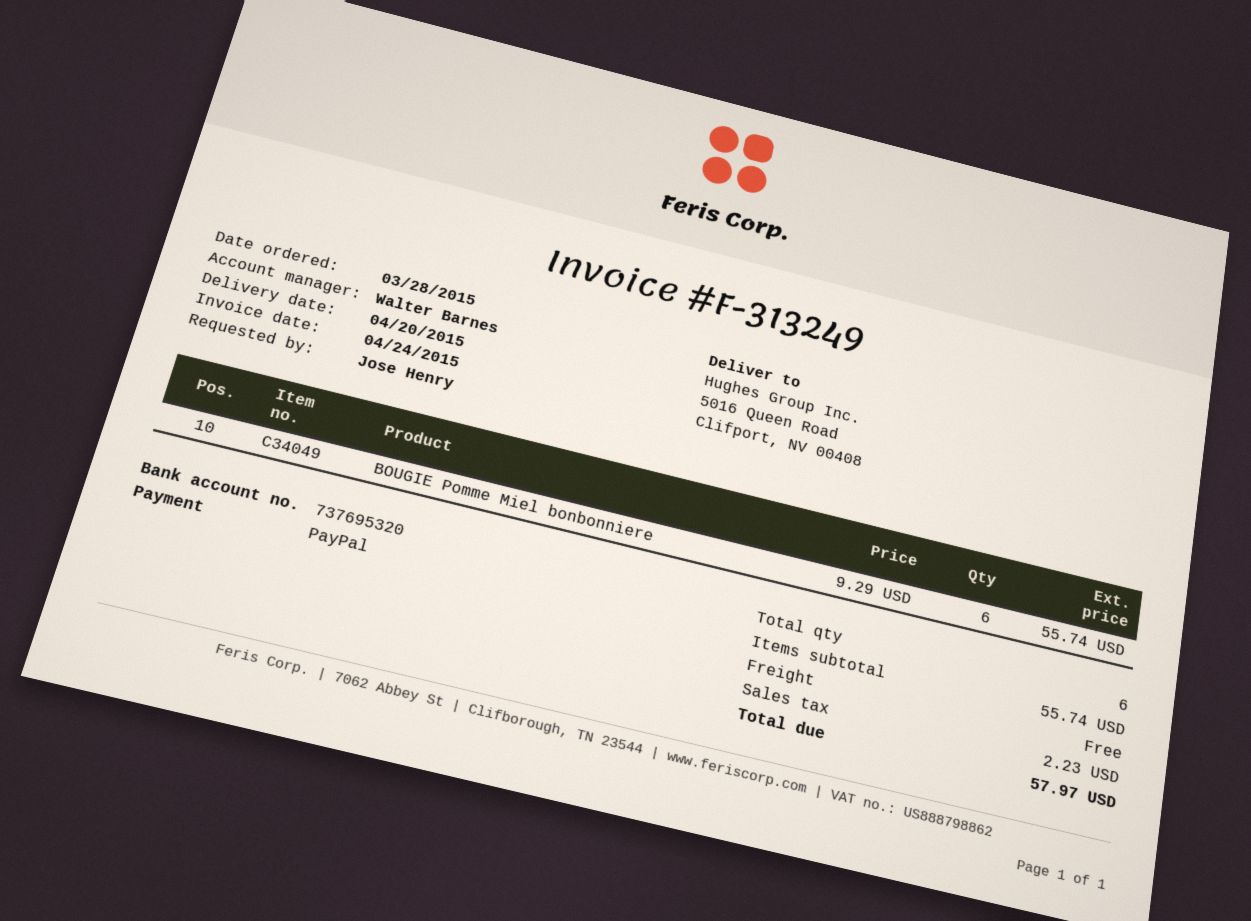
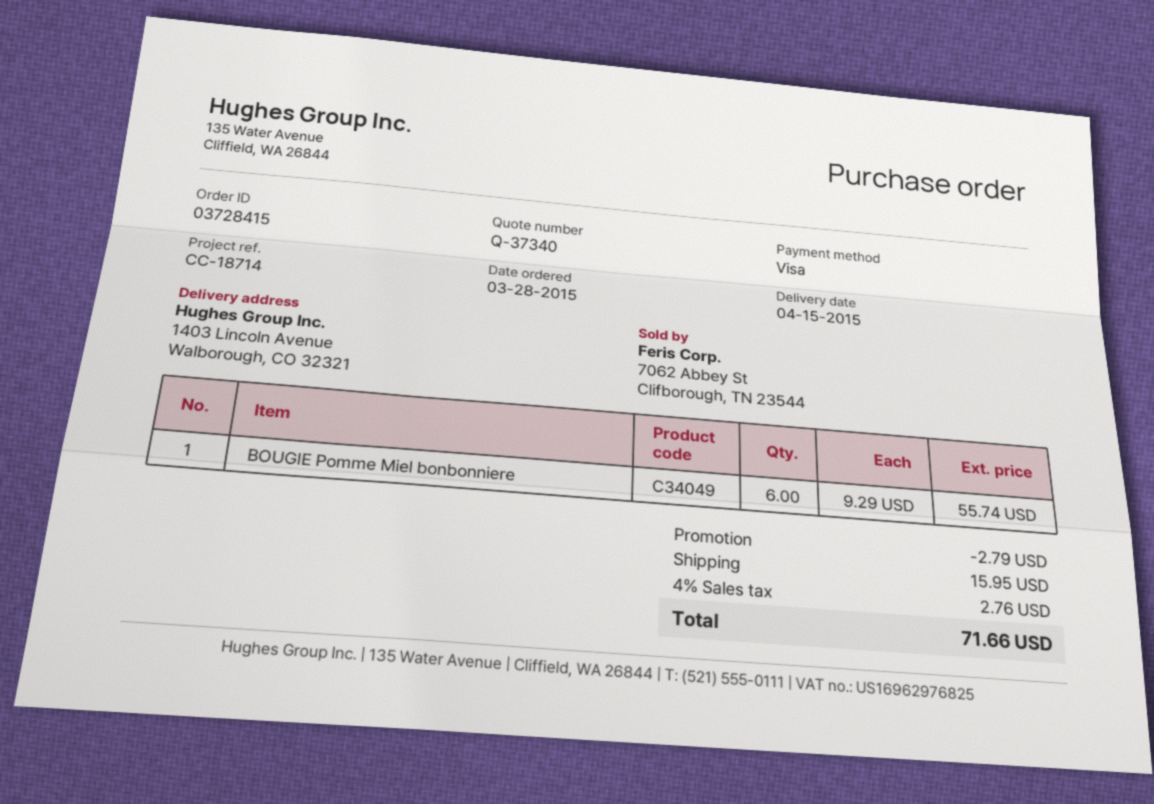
delivery date: 2015-04-20 -> 2015-04-15
payment method: PayPal -> Visa
ship to: 5016 Queen Road, Clifport, NV 00408 -> 1403 Lincoln Avenue, Walborough, CO 32321
discount: none -> 2.79
shipping: 0.00 -> 15.95
tax: 2.23 -> 2.76
total: 57.97 -> 71.66

